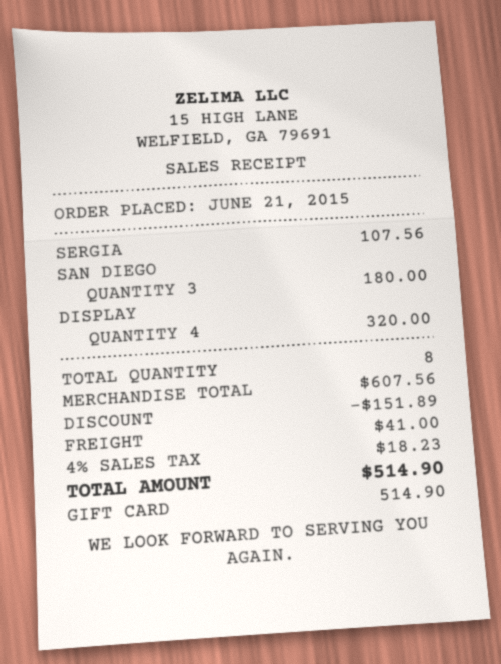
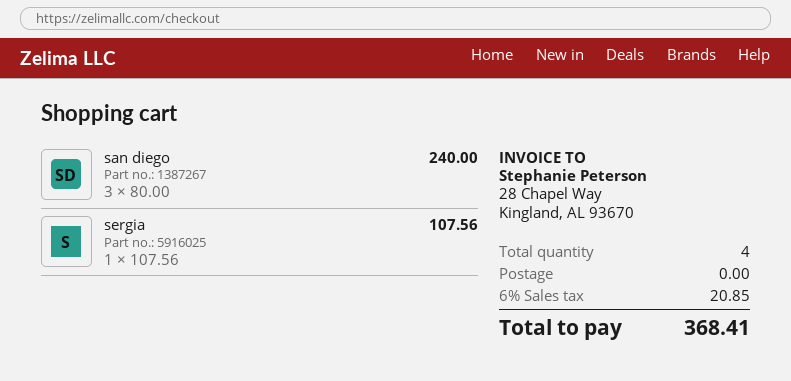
SAN DIEGO: 3 for 180.00 -> 3 for 240.00
DISPLAY: 4 for 320.00 -> none
total quantity: 8 -> 4
discount: 151.89 -> none
shipping: 41.00 -> 0.00
tax: 4% = 18.23 -> 6% = 20.85
total: 514.90 -> 368.41

